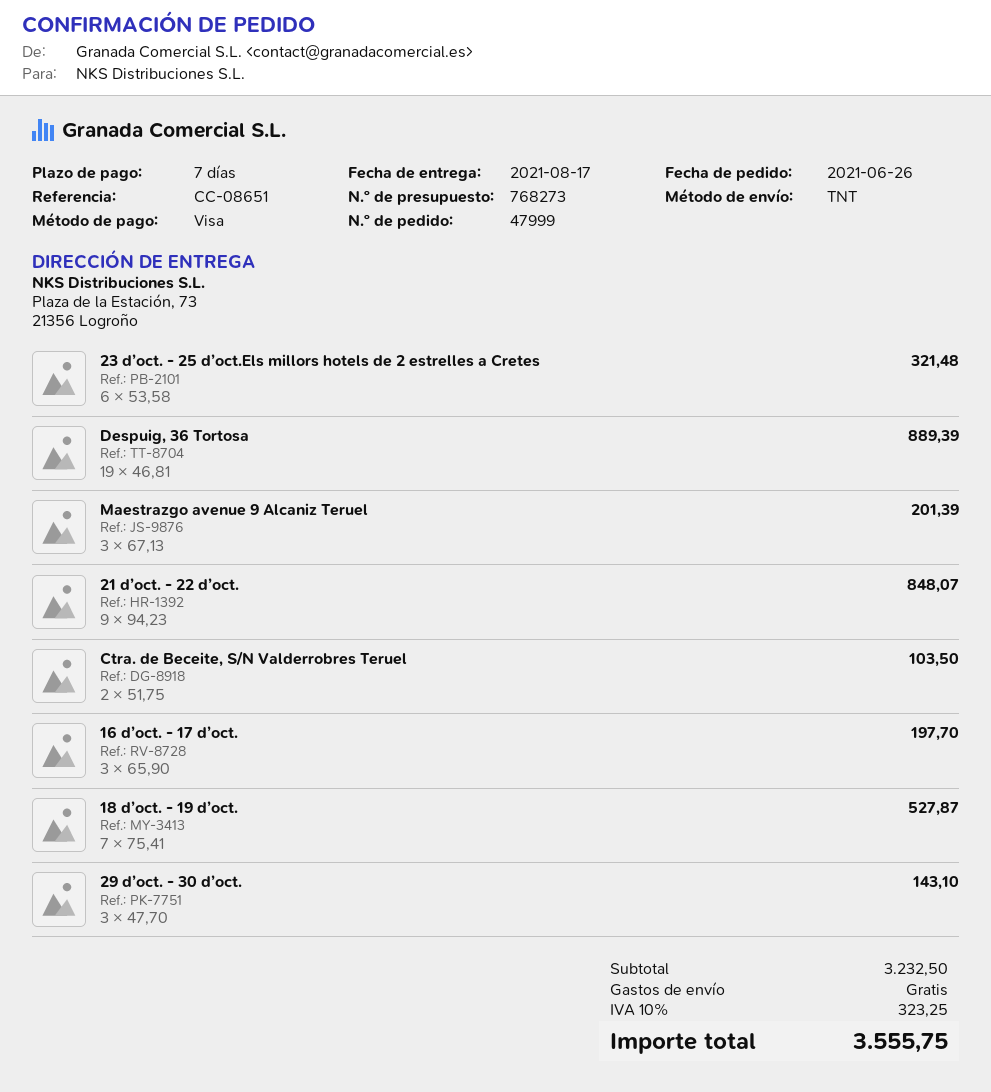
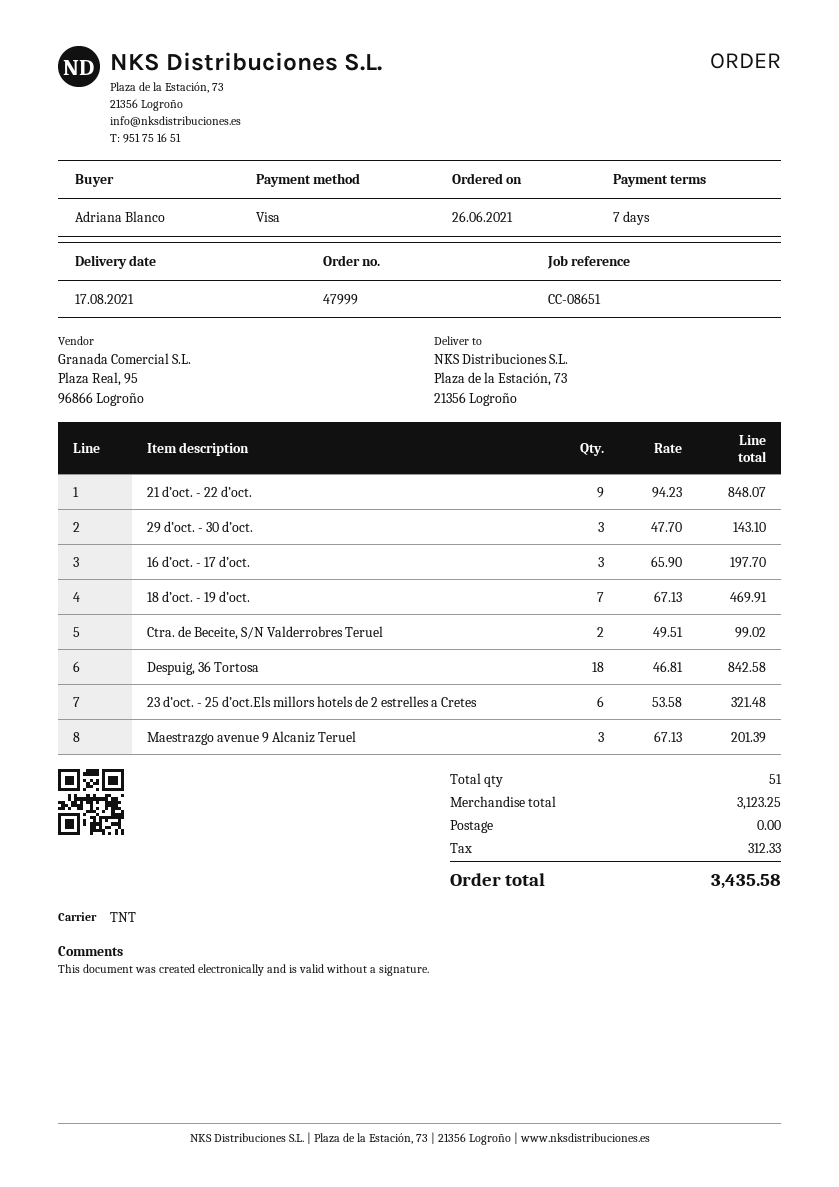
Despuig, 36 Tortosa: 19 x 46.81 = 889.39 -> 18 x 46.81 = 842.58
Ctra. de Beceite, S/N Valderrobres Teruel: 2 x 51.75 = 103.50 -> 2 x 49.51 = 99.02
18 d’oct. - 19 d’oct.: 7 x 75.41 = 527.87 -> 7 x 67.13 = 469.91
subtotal: 3232.50 -> 3123.25
tax: 323.25 -> 312.33
total: 3555.75 -> 3435.58

